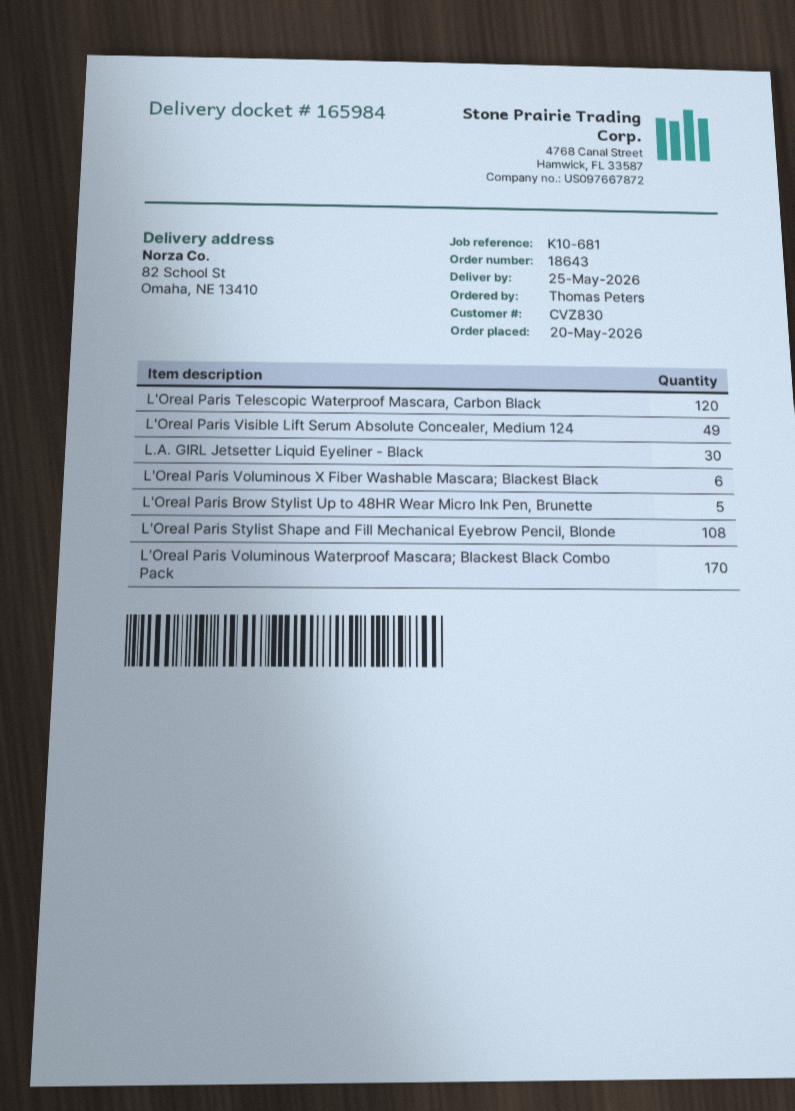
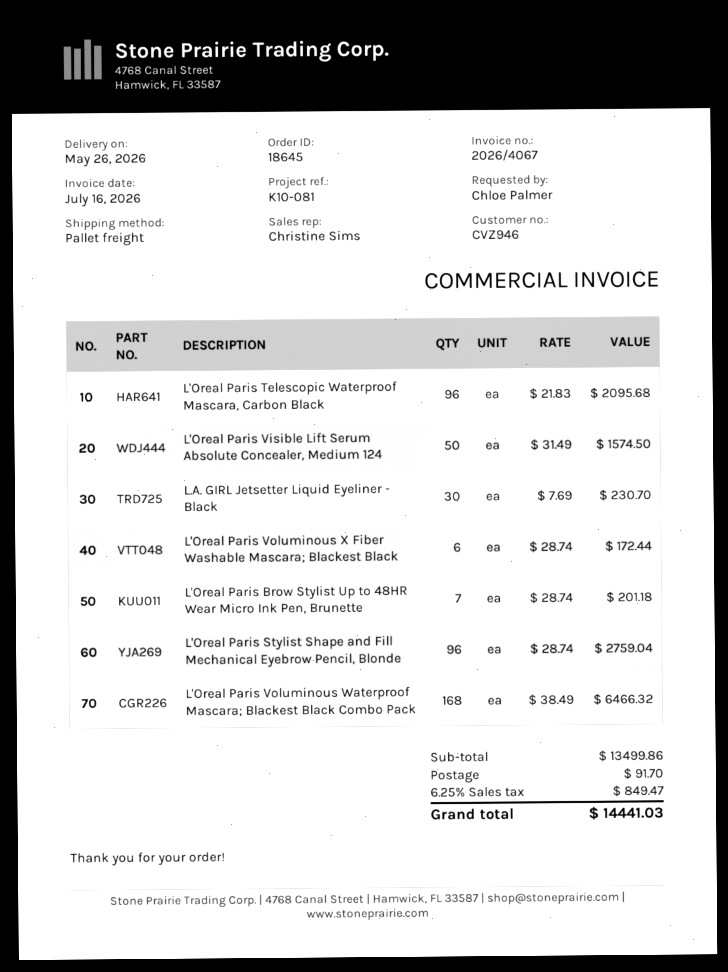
order number: 18643 -> 18645
delivery date: 2026-05-25 -> 2026-05-26
customer number: CVZ830 -> CVZ946
reference: K10-681 -> K10-081
ordered by: Thomas Peters -> Chloe Palmer
L'Oreal Paris Telescopic Waterproof Mascara, Carbon Black: 120 -> 96
L'Oreal Paris Visible Lift Serum Absolute Concealer, Medium 124: 49 -> 50
L'Oreal Paris Brow Stylist Up to 48HR Wear Micro Ink Pen, Brunette: 5 -> 7
L'Oreal Paris Stylist Shape and Fill Mechanical Eyebrow Pencil, Blonde: 108 -> 96
L'Oreal Paris Voluminous Waterproof Mascara; Blackest Black Combo Pack: 170 -> 168

